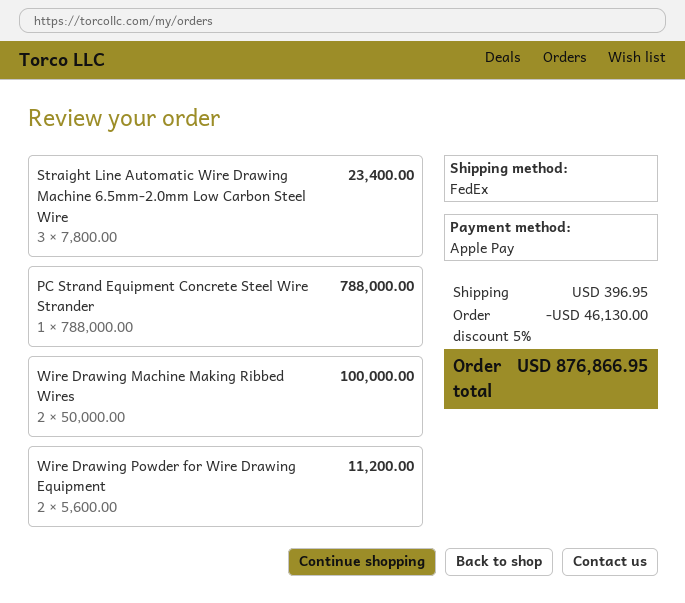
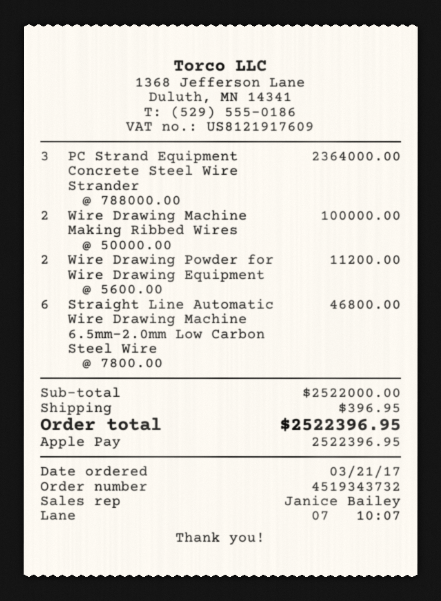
Straight Line Automatic Wire Drawing Machine 6.5mm-2.0mm Low Carbon Steel Wire: 3 x 7800.00 = 23400.00 -> 6 x 7800.00 = 46800.00
PC Strand Equipment Concrete Steel Wire Strander: 1 x 788000.00 = 788000.00 -> 3 x 788000.00 = 2364000.00
discount: 5% = 46130.00 -> none
total: 876866.95 -> 2522396.95

